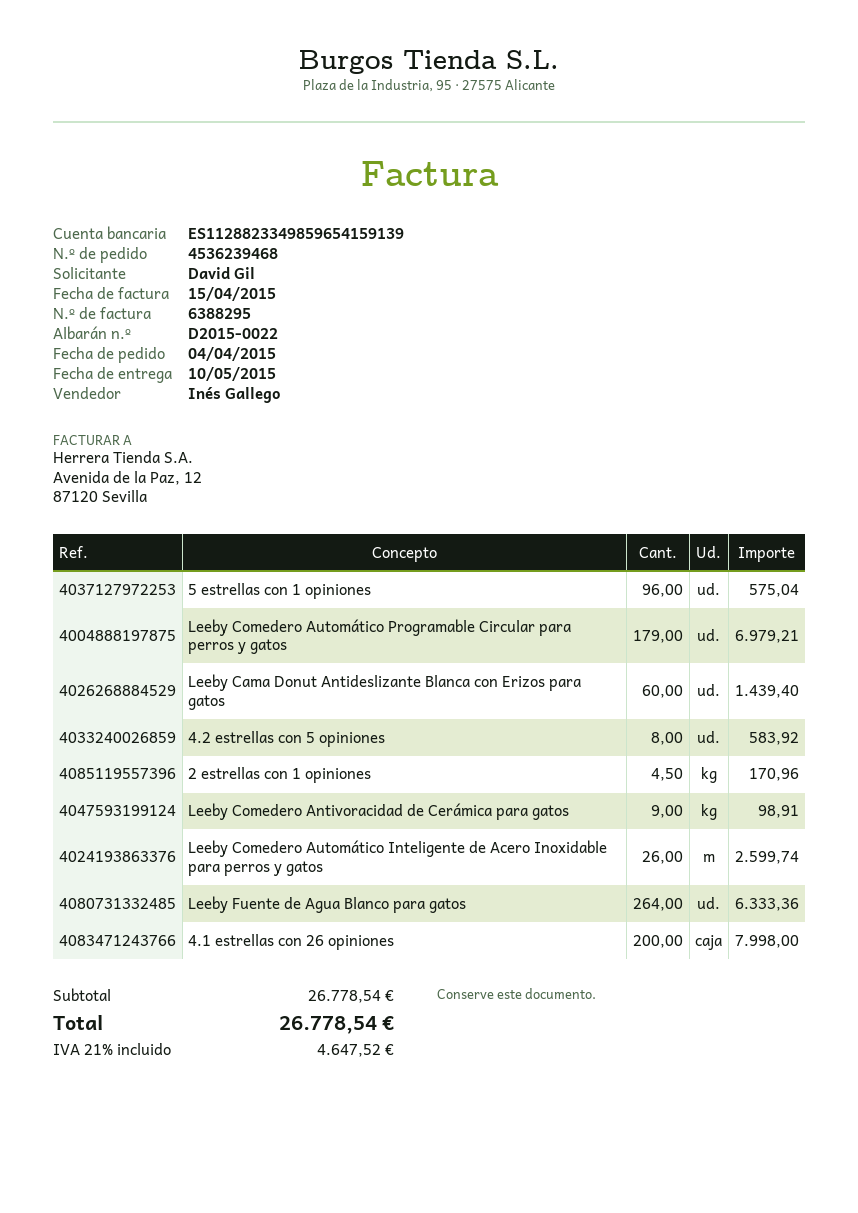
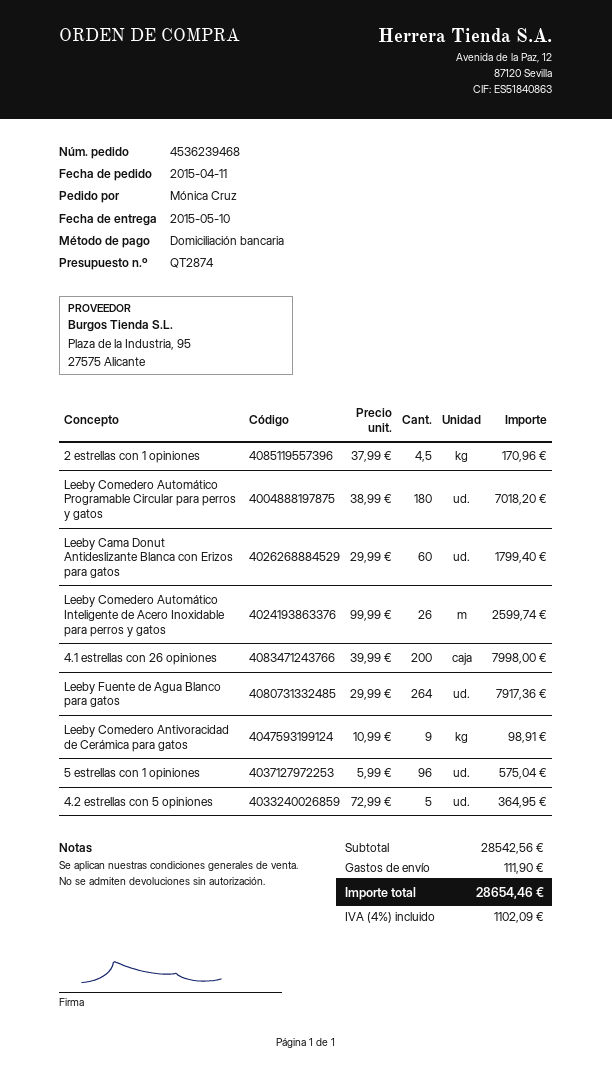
order date: 2015-04-04 -> 2015-04-11
ordered by: David Gil -> Mónica Cruz
Leeby Comedero Automático Programable Circular para perros y gatos: 179 for 6979.21 -> 180 for 7018.20
Leeby Cama Donut Antideslizante Blanca con Erizos para gatos: 60 for 1439.40 -> 60 for 1799.40
4.2 estrellas con 5 opiniones: 8 for 583.92 -> 5 for 364.95
Leeby Fuente de Agua Blanco para gatos: 264 for 6333.36 -> 264 for 7917.36
subtotal: 26778.54 -> 28542.56
shipping: none -> 111.90
tax: 21% = 4647.52 -> 4% = 1102.09
total: 26778.54 -> 28654.46

